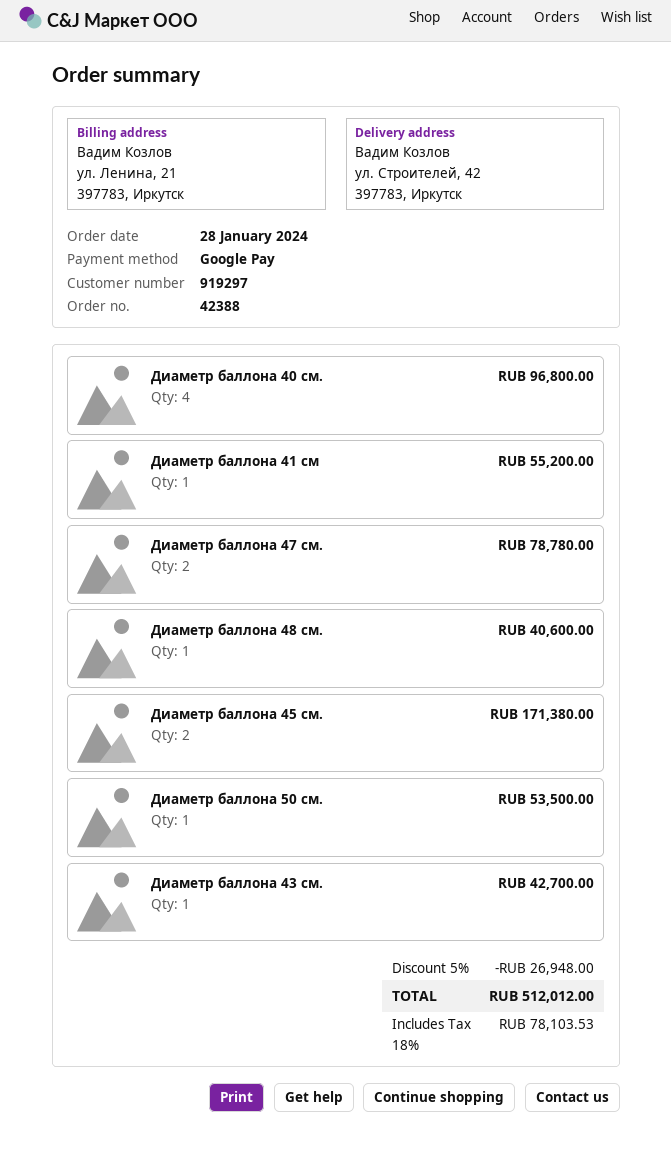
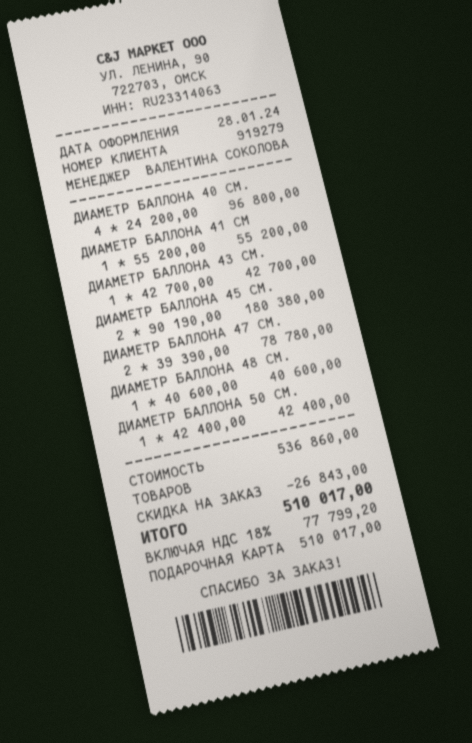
customer number: 919297 -> 919279
payment method: Google Pay -> gift card
Диаметр баллона 45 см.: 2 for 171380.00 -> 2 for 180380.00
Диаметр баллона 50 см.: 1 for 53500.00 -> 1 for 42400.00
discount: 26948.00 -> 26843.00
tax: 18% = 78103.53 -> 18% = 77799.20
total: 512012.00 -> 510017.00

